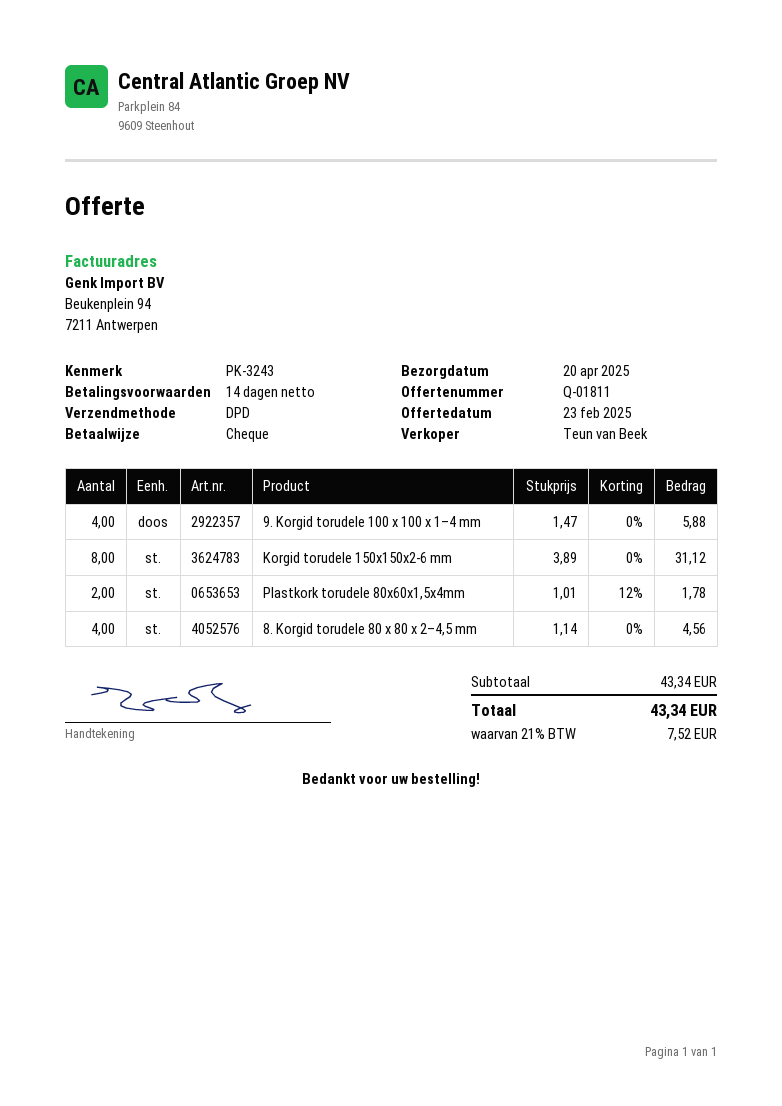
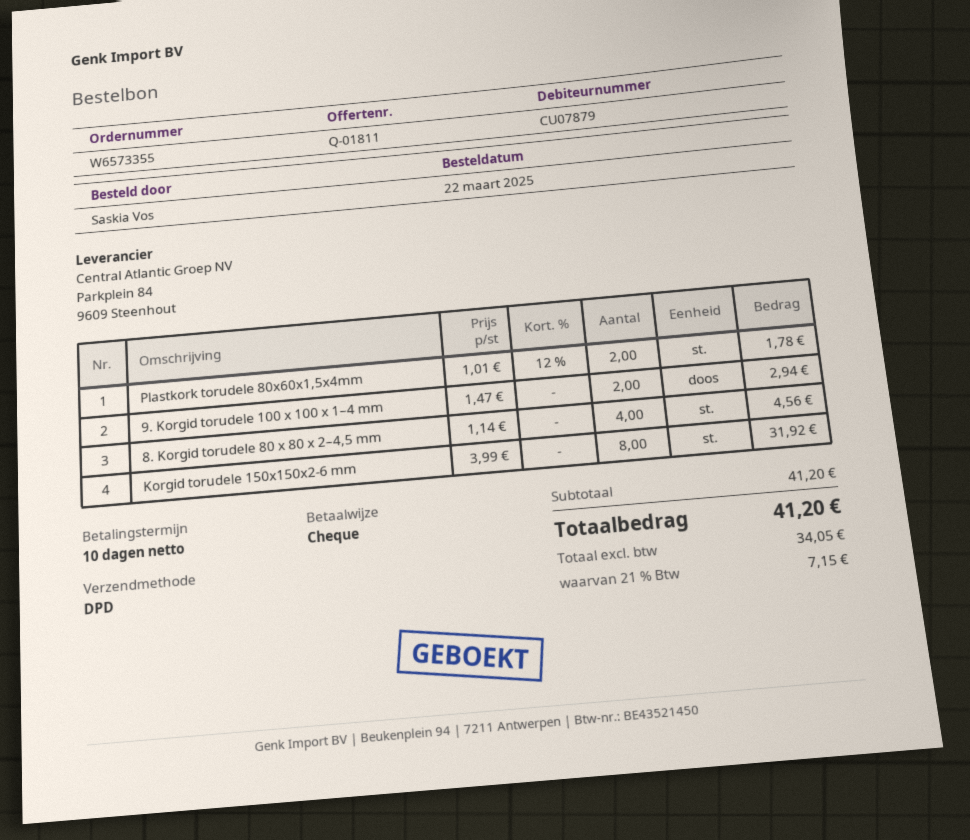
payment terms: 14 days -> 10 days
9. Korgid torudele 100 x 100 x 1–4 mm: 4 x 1.47 = 5.88 -> 2 x 1.47 = 2.94
Korgid torudele 150x150x2-6 mm: 8 x 3.89 = 31.12 -> 8 x 3.99 = 31.92
subtotal: 43.34 -> 41.20
tax: 21% = 7.52 -> 21% = 7.15
total: 43.34 -> 41.20

